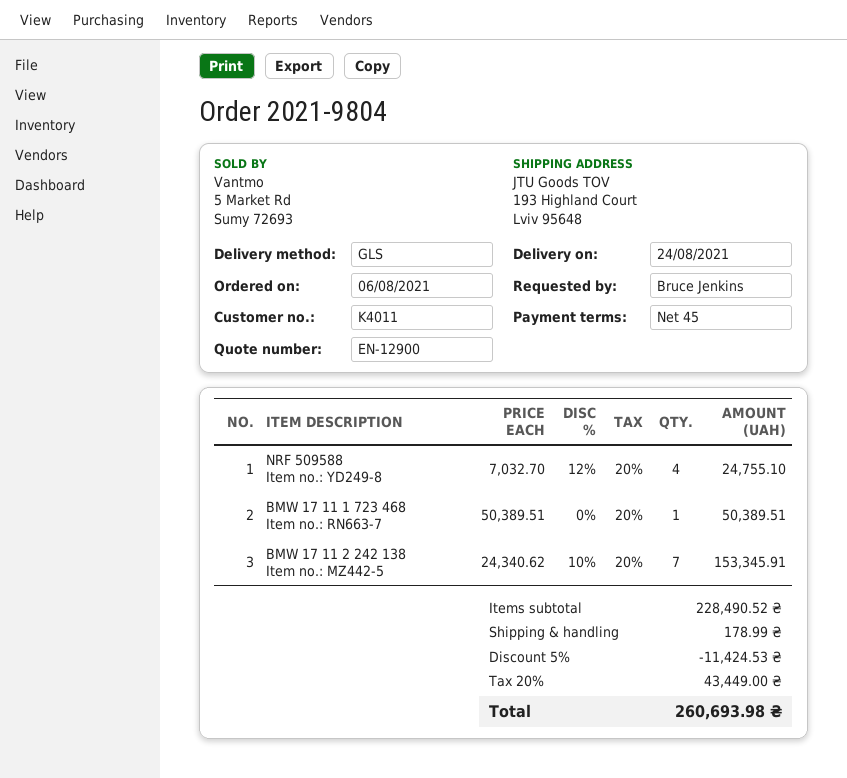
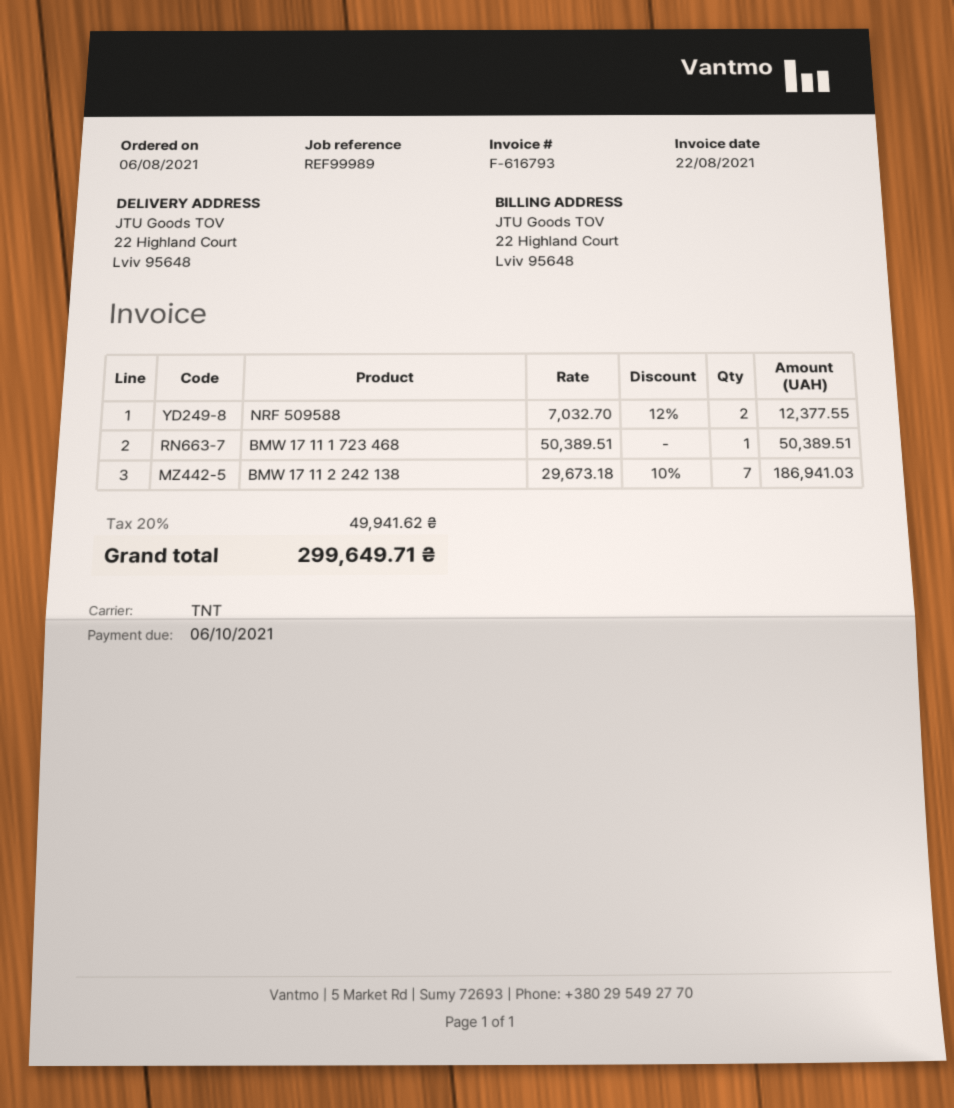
shipping method: GLS -> TNT
ship to: 193 Highland Court, Lviv 95648 -> 22 Highland Court, Lviv 95648
NRF 509588: 4 x 7032.70 - 12% = 24755.10 -> 2 x 7032.70 - 12% = 12377.55
BMW 17 11 2 242 138: 7 x 24340.62 - 10% = 153345.91 -> 7 x 29673.18 - 10% = 186941.03
discount: 5% = 11424.53 -> none
shipping: 178.99 -> none
tax: 20% = 43449.00 -> 20% = 49941.62
total: 260693.98 -> 299649.71

